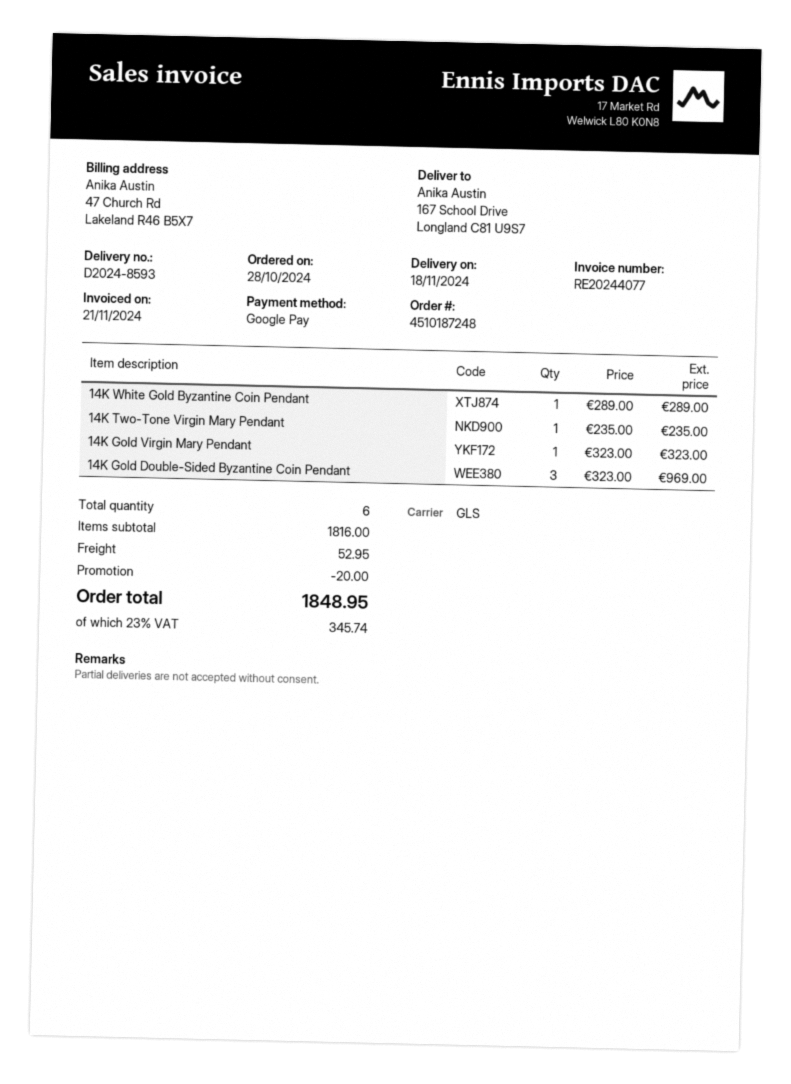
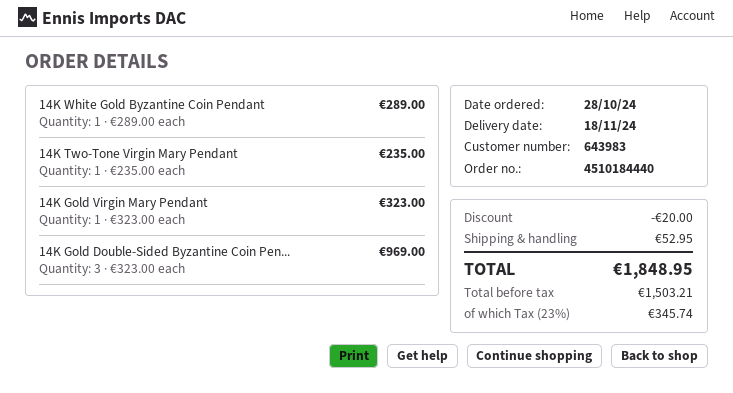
order number: 4510187248 -> 4510184440

